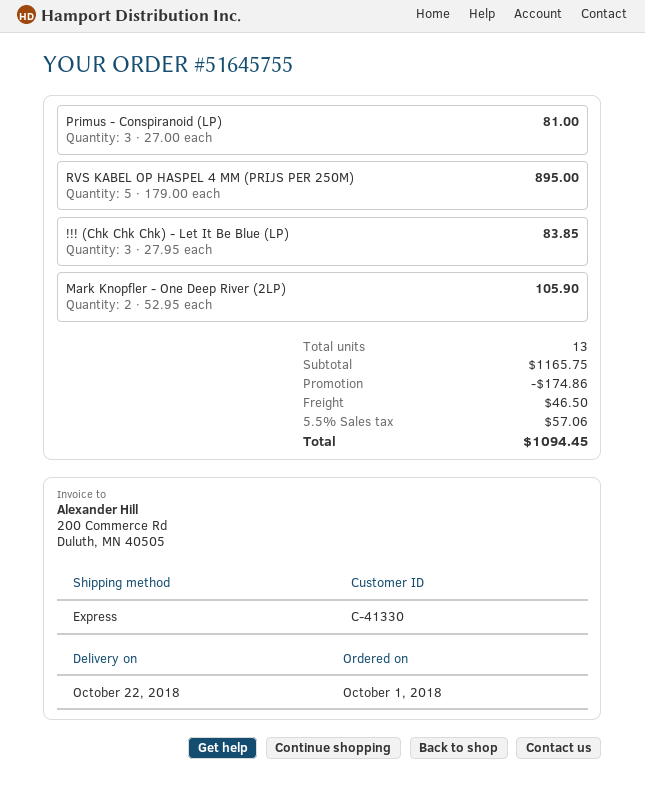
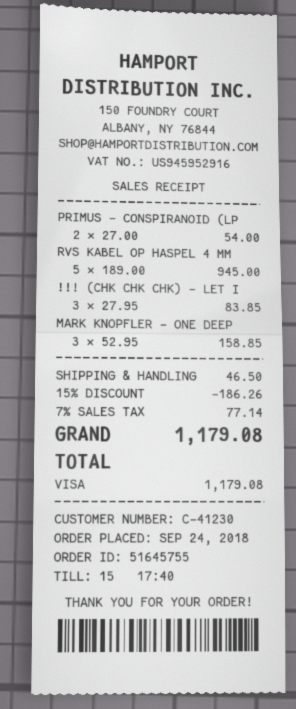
order date: 2018-10-01 -> 2018-09-24
customer number: C-41330 -> C-41230
Primus - Conspiranoid (LP): 3 x 27.00 = 81.00 -> 2 x 27.00 = 54.00
RVS KABEL OP HASPEL 4 MM (PRIJS PER 250M): 5 x 179.00 = 895.00 -> 5 x 189.00 = 945.00
Mark Knopfler - One Deep River (2LP): 2 x 52.95 = 105.90 -> 3 x 52.95 = 158.85
discount: 174.86 -> 186.26
tax: 5.5% = 57.06 -> 7% = 77.14
total: 1094.45 -> 1179.08

